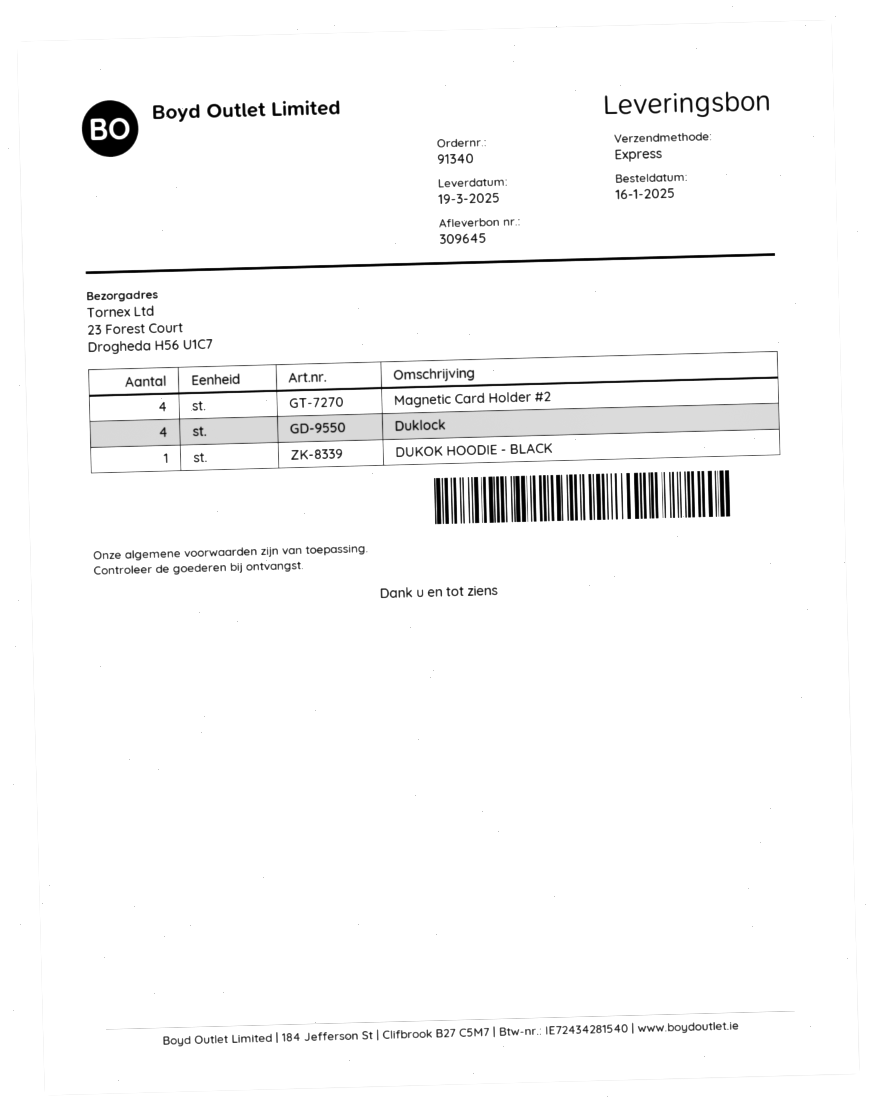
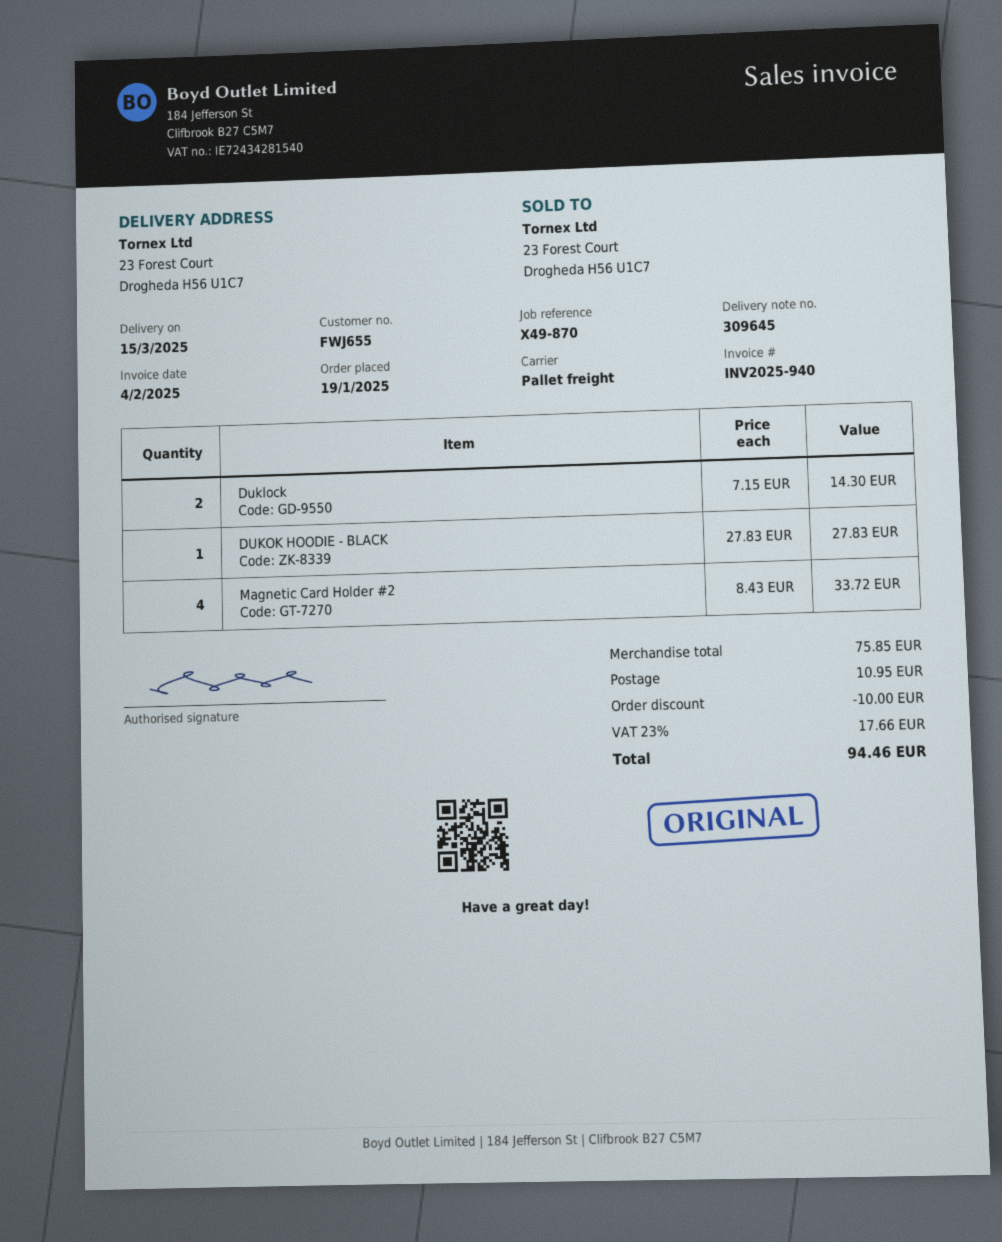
order date: 2025-01-16 -> 2025-01-19
delivery date: 2025-03-19 -> 2025-03-15
shipping method: express -> pallet freight
Duklock: 4 -> 2

